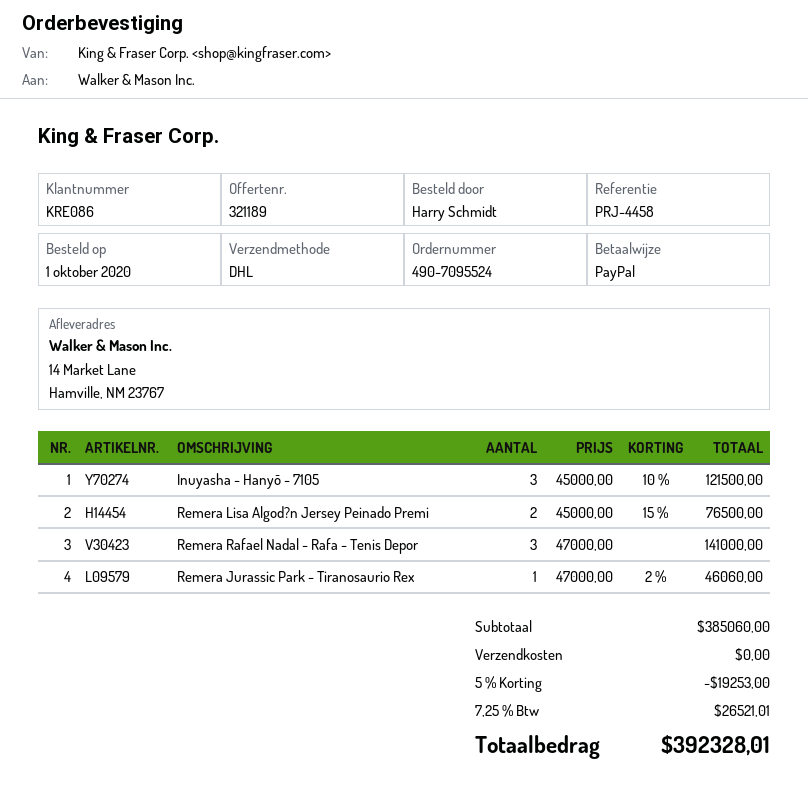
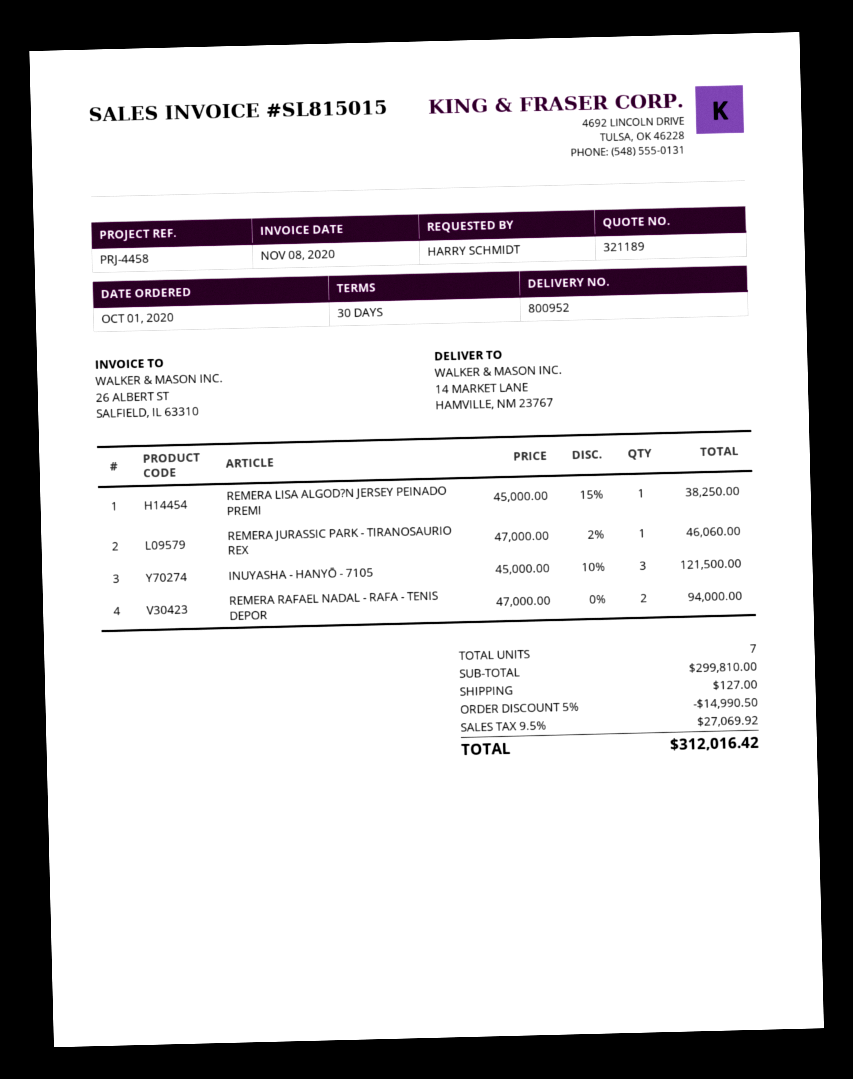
Remera Lisa Algod?n Jersey Peinado Premi: 2 x 45000.00 - 15% = 76500.00 -> 1 x 45000.00 - 15% = 38250.00
Remera Rafael Nadal - Rafa - Tenis Depor: 3 x 47000.00 = 141000.00 -> 2 x 47000.00 = 94000.00
subtotal: 385060.00 -> 299810.00
discount: 5% = 19253.00 -> 5% = 14990.50
shipping: 0.00 -> 127.00
tax: 7.25% = 26521.01 -> 9.5% = 27069.92
total: 392328.01 -> 312016.42

